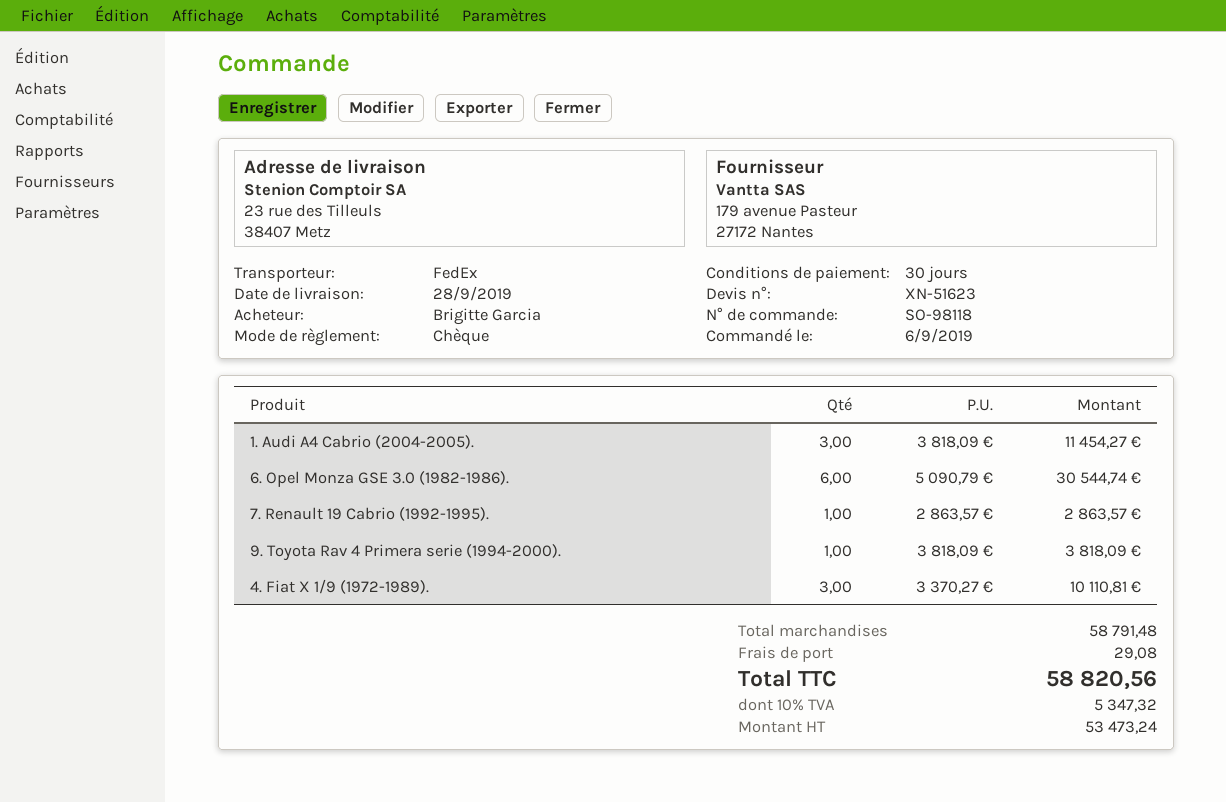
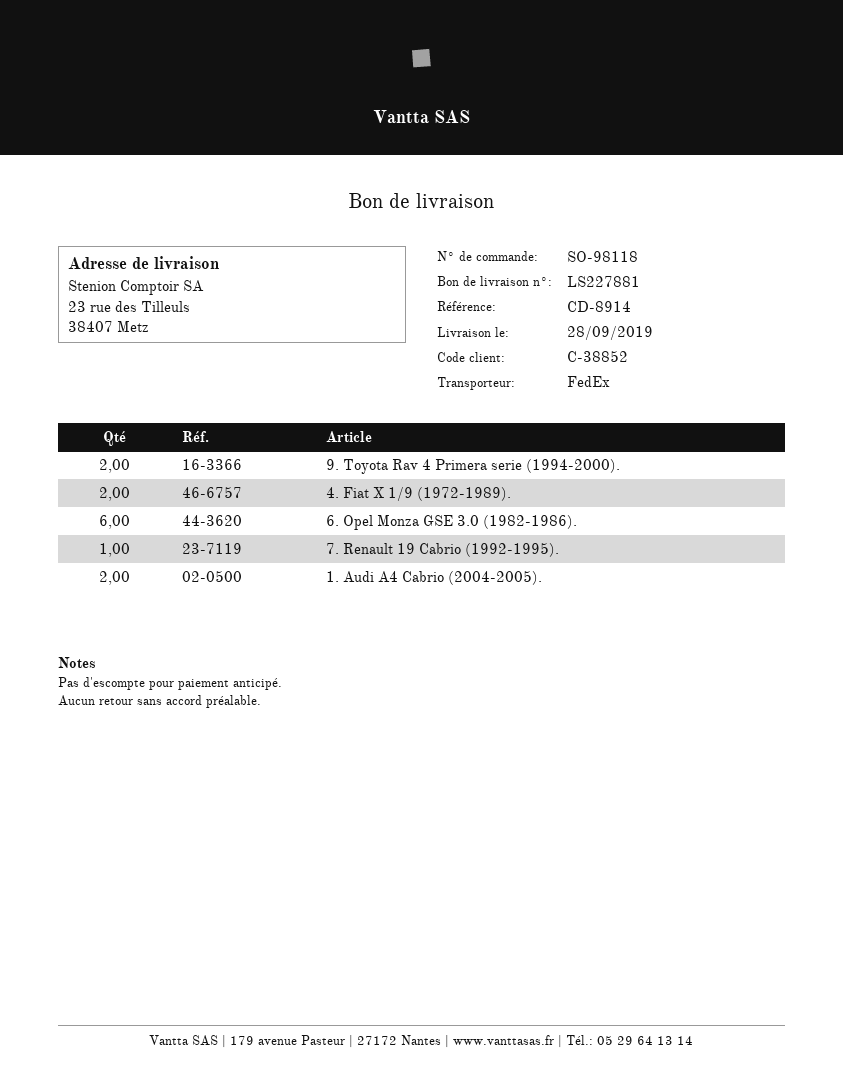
1. Audi A4 Cabrio (2004-2005).: 3 -> 2
9. Toyota Rav 4 Primera serie (1994-2000).: 1 -> 2
4. Fiat X 1/9 (1972-1989).: 3 -> 2

